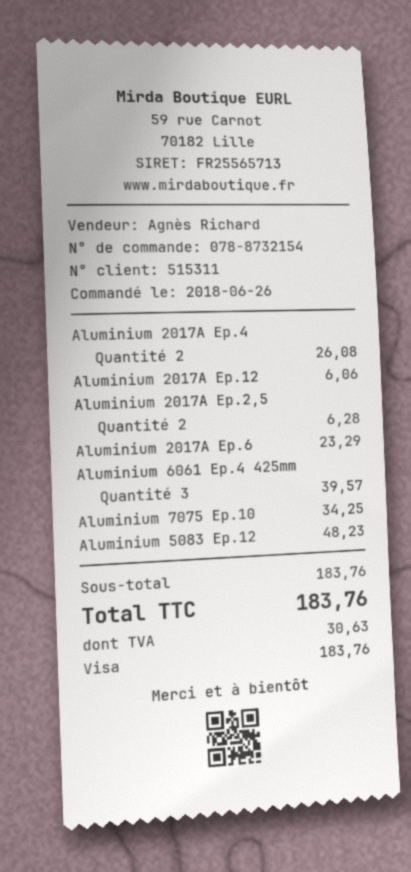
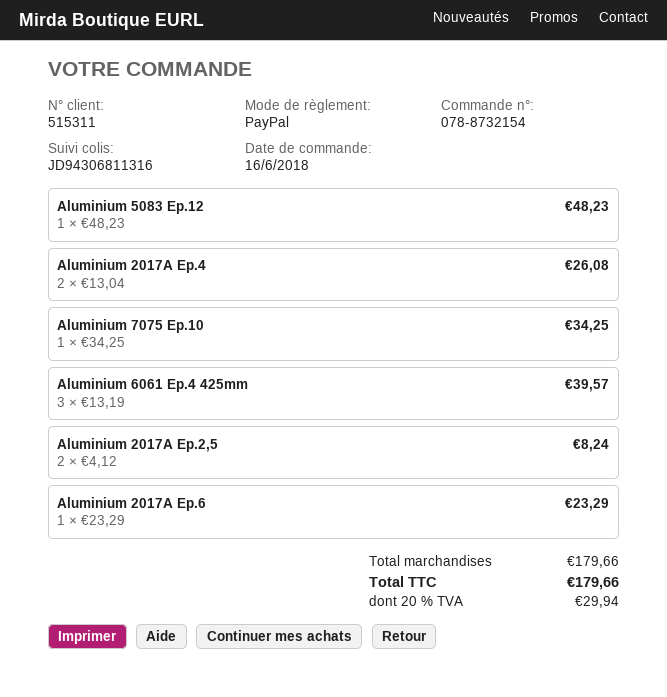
order date: 2018-06-26 -> 2018-06-16
payment method: Visa -> PayPal
Aluminium 2017A Ep.12: 1 for 6.06 -> none
Aluminium 2017A Ep.2,5: 2 for 6.28 -> 2 for 8.24
subtotal: 183.76 -> 179.66
tax: 30.63 -> 29.94
total: 183.76 -> 179.66

